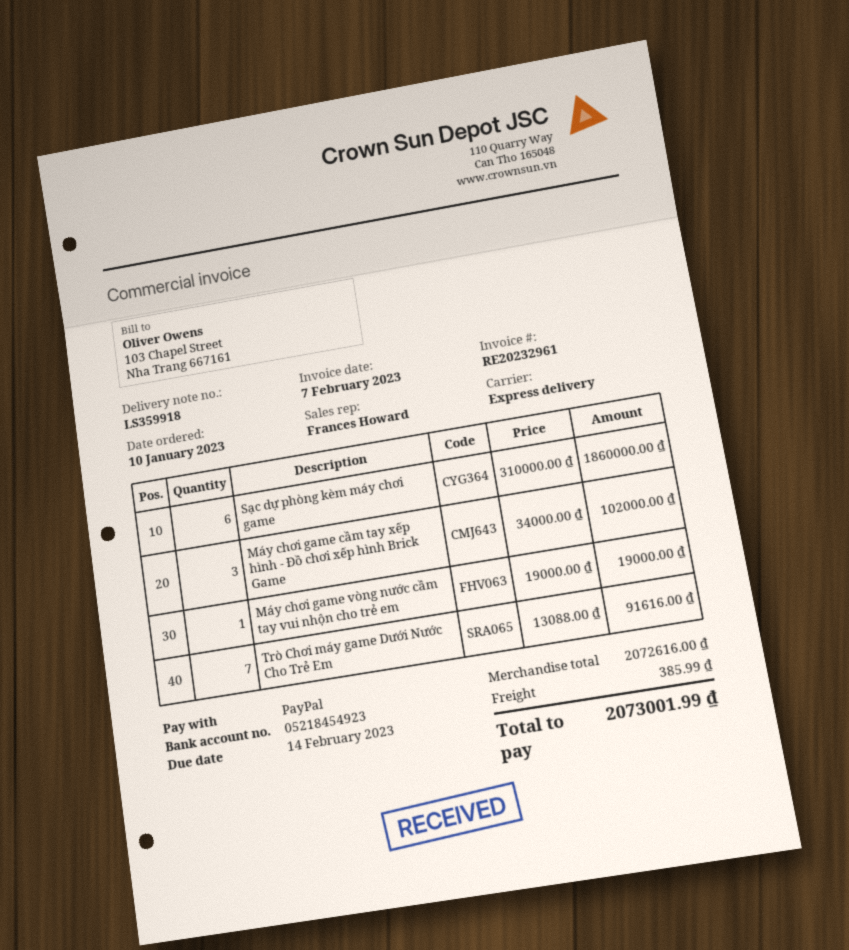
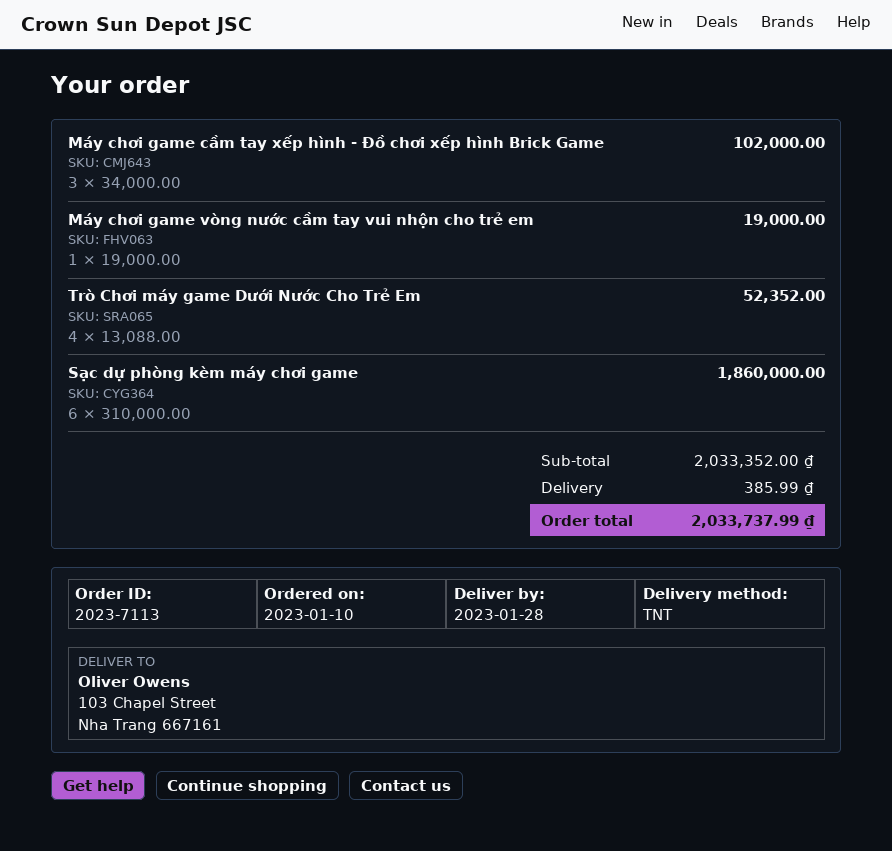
shipping method: express -> TNT
Trò Chơi máy game Dưới Nước Cho Trẻ Em: 7 x 13088.00 = 91616.00 -> 4 x 13088.00 = 52352.00
subtotal: 2072616.00 -> 2033352.00
total: 2073001.99 -> 2033737.99

